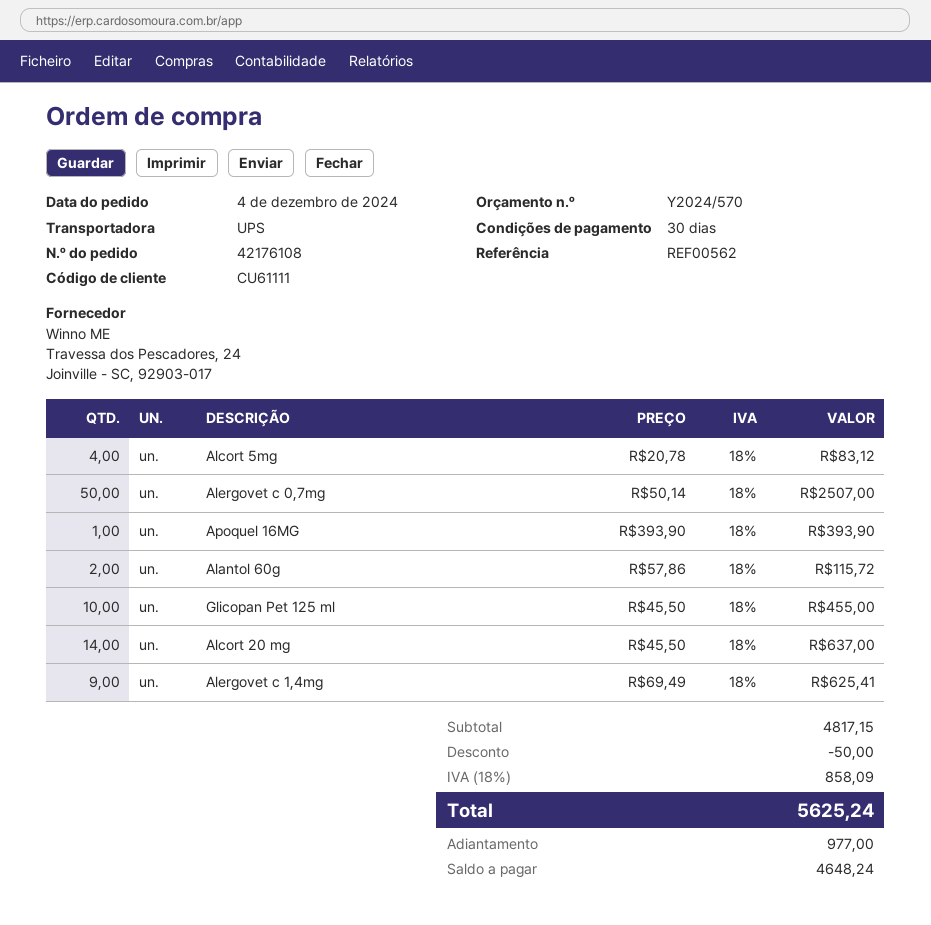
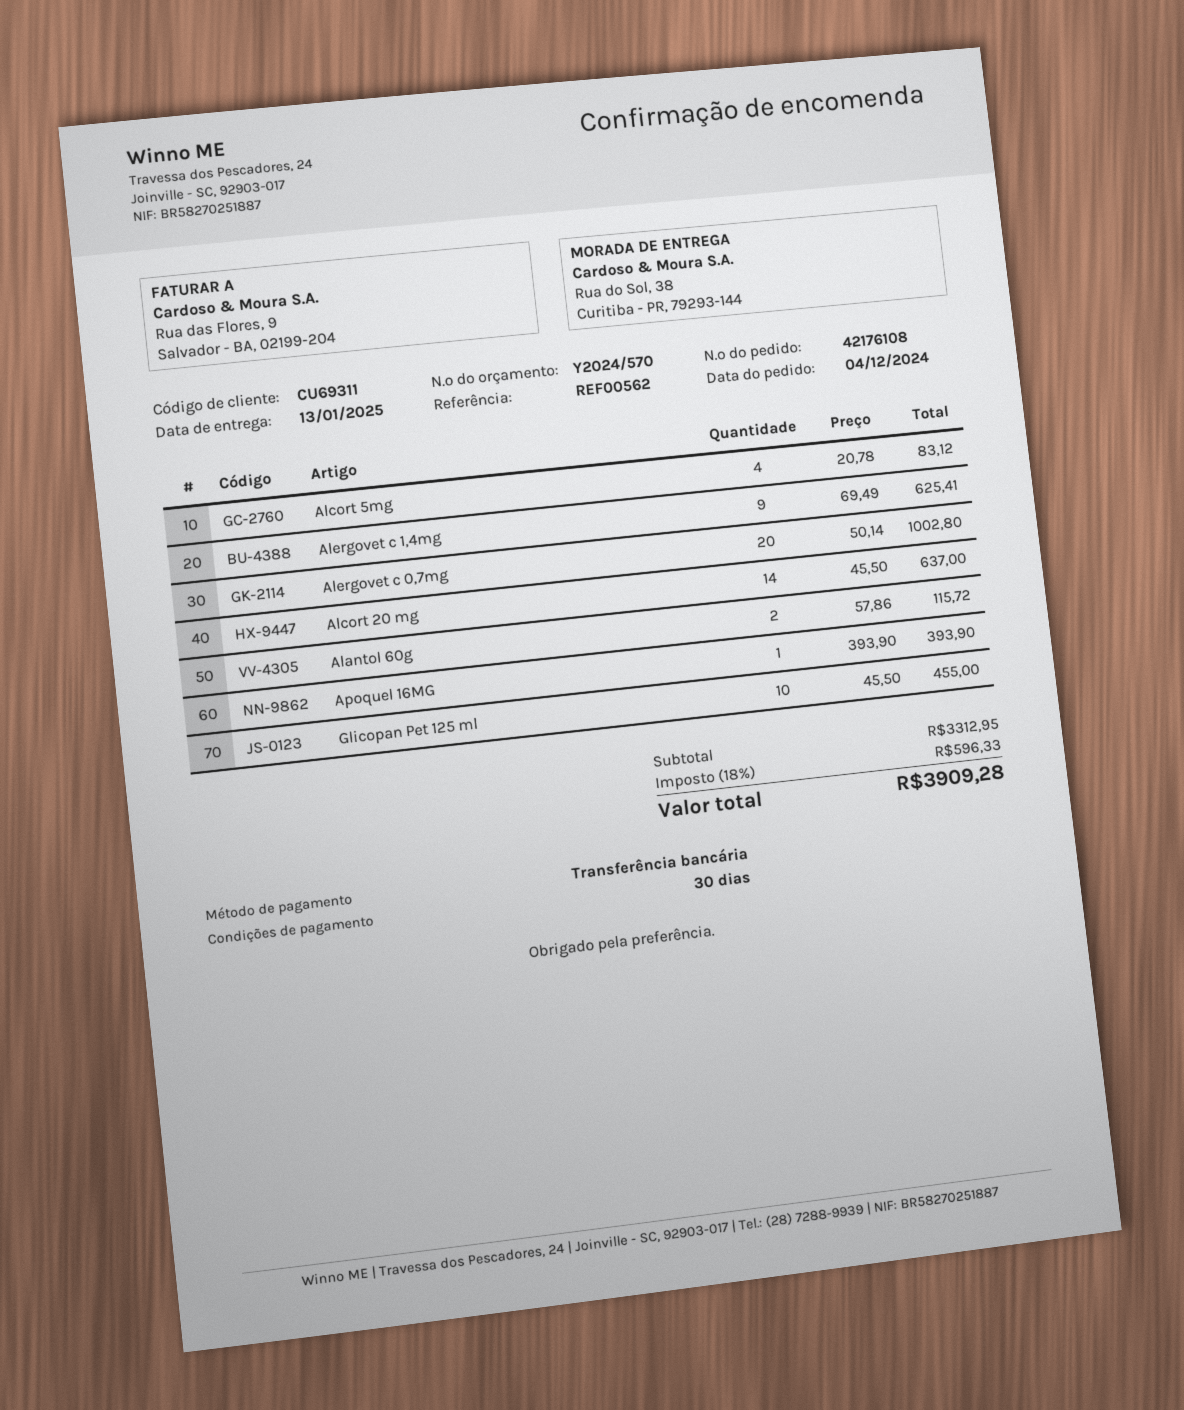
customer number: CU61111 -> CU69311
Alergovet c 0,7mg: 50 x 50.14 = 2507.00 -> 20 x 50.14 = 1002.80
subtotal: 4817.15 -> 3312.95
discount: 50.00 -> none
tax: 18% = 858.09 -> 18% = 596.33
total: 5625.24 -> 3909.28

